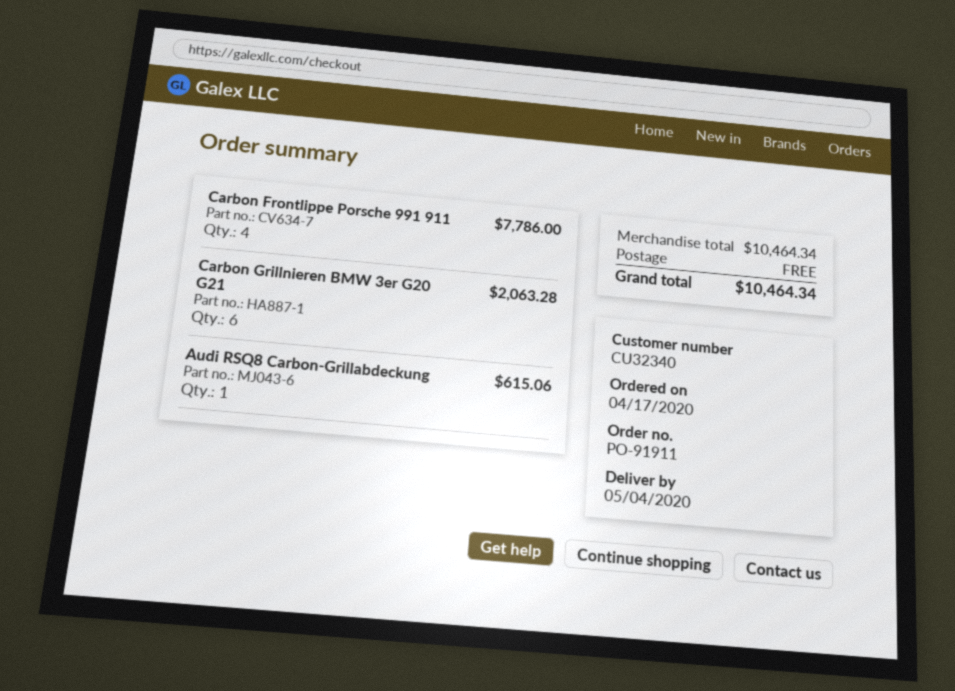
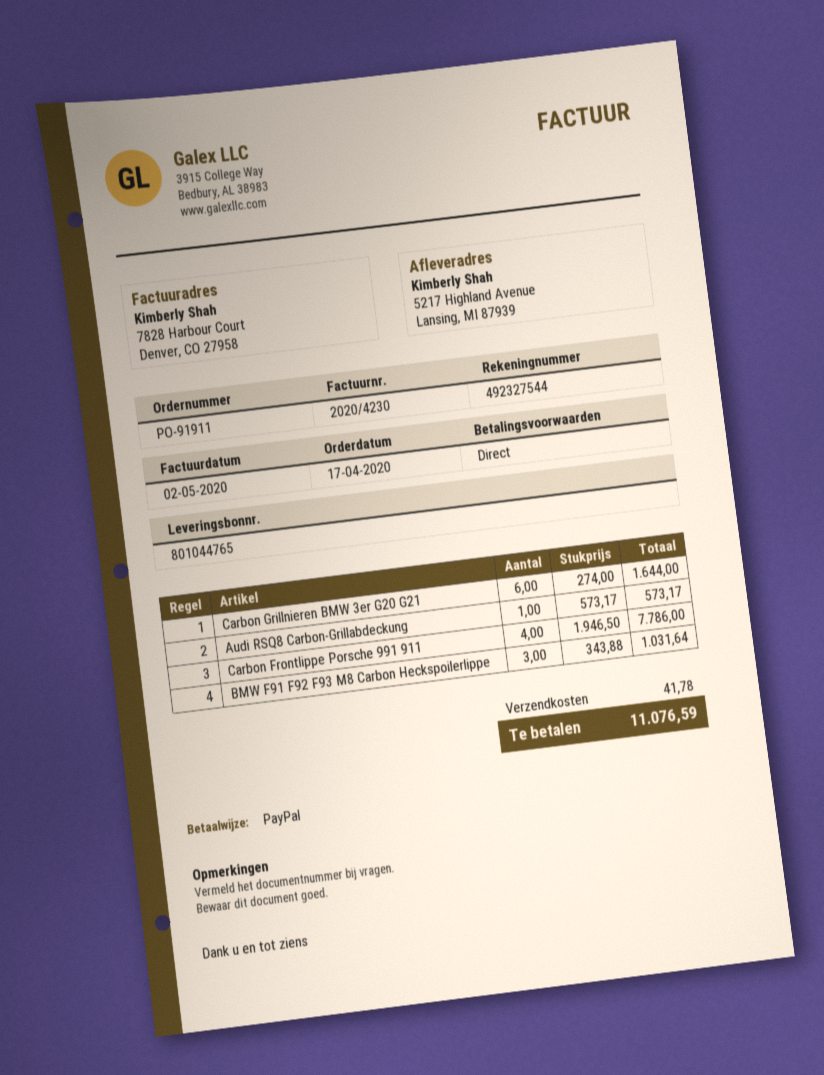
Carbon Grillnieren BMW 3er G20 G21: 6 for 2063.28 -> 6 for 1644.00
Audi RSQ8 Carbon-Grillabdeckung: 1 for 615.06 -> 1 for 573.17
BMW F91 F92 F93 M8 Carbon Heckspoilerlippe: none -> 3 for 1031.64
shipping: 0.00 -> 41.78
total: 10464.34 -> 11076.59

